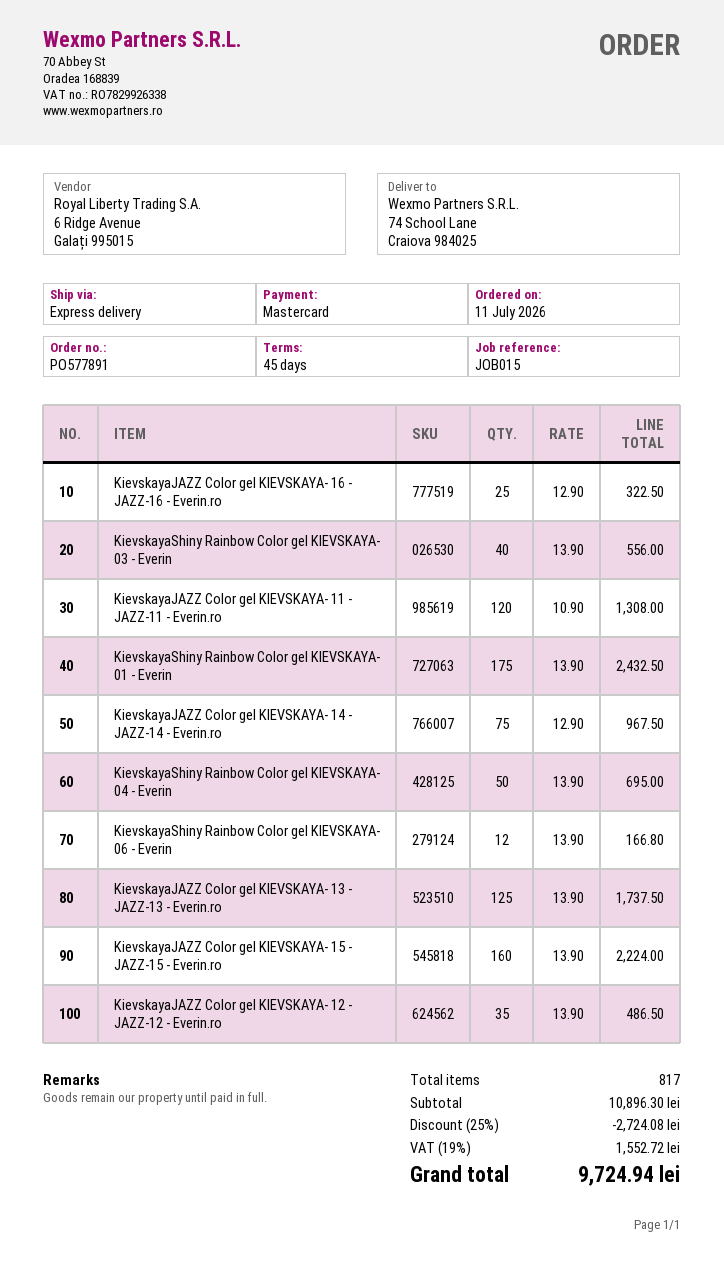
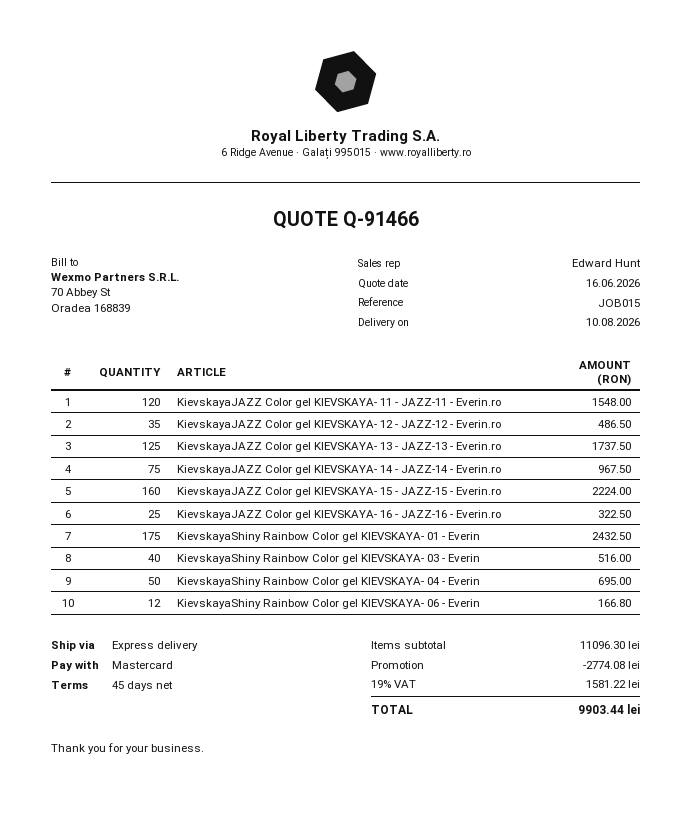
KievskayaShiny Rainbow Color gel KIEVSKAYA- 03 - Everin: 40 for 556.00 -> 40 for 516.00
KievskayaJAZZ Color gel KIEVSKAYA- 11 - JAZZ-11 - Everin.ro: 120 for 1308.00 -> 120 for 1548.00
subtotal: 10896.30 -> 11096.30
discount: 2724.08 -> 2774.08
tax: 19% = 1552.72 -> 19% = 1581.22
total: 9724.94 -> 9903.44

